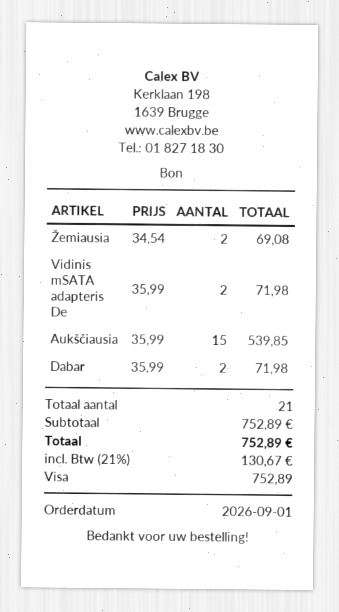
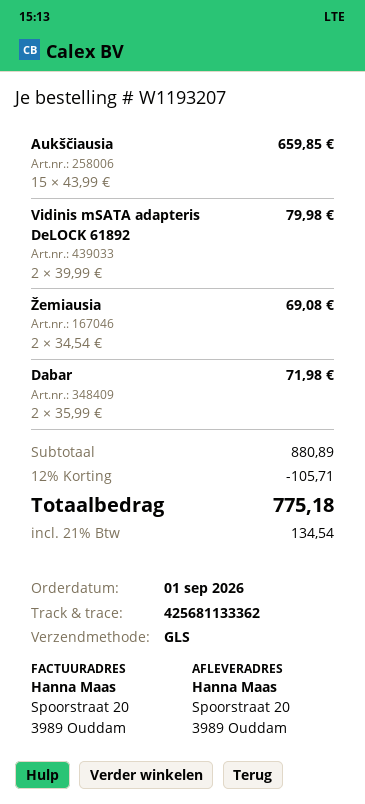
Vidinis mSATA adapteris De: 2 x 35.99 = 71.98 -> 2 x 39.99 = 79.98
Aukščiausia: 15 x 35.99 = 539.85 -> 15 x 43.99 = 659.85
subtotal: 752.89 -> 880.89
discount: none -> 12% = 105.71
tax: 21% = 130.67 -> 21% = 134.54
total: 752.89 -> 775.18

